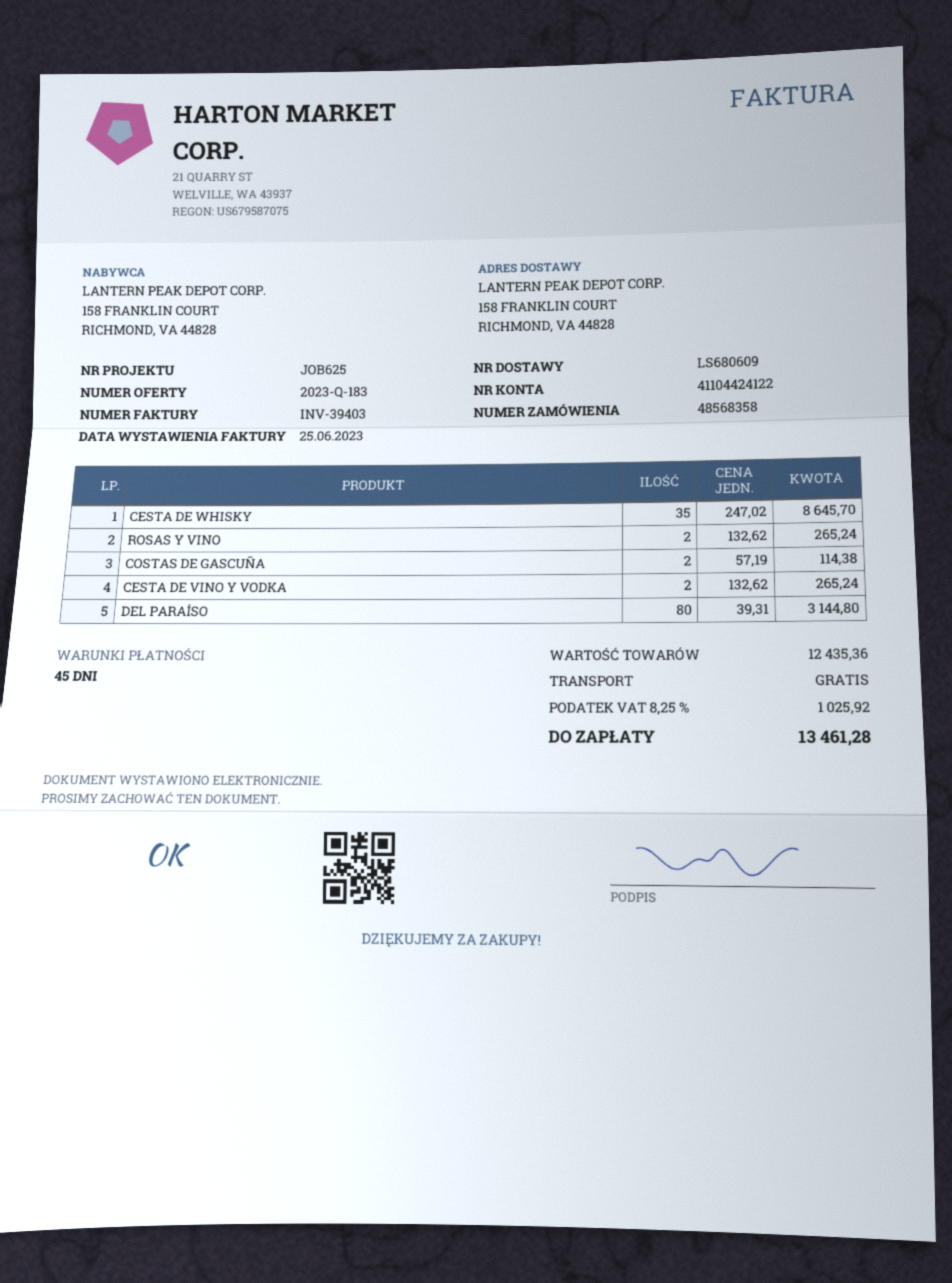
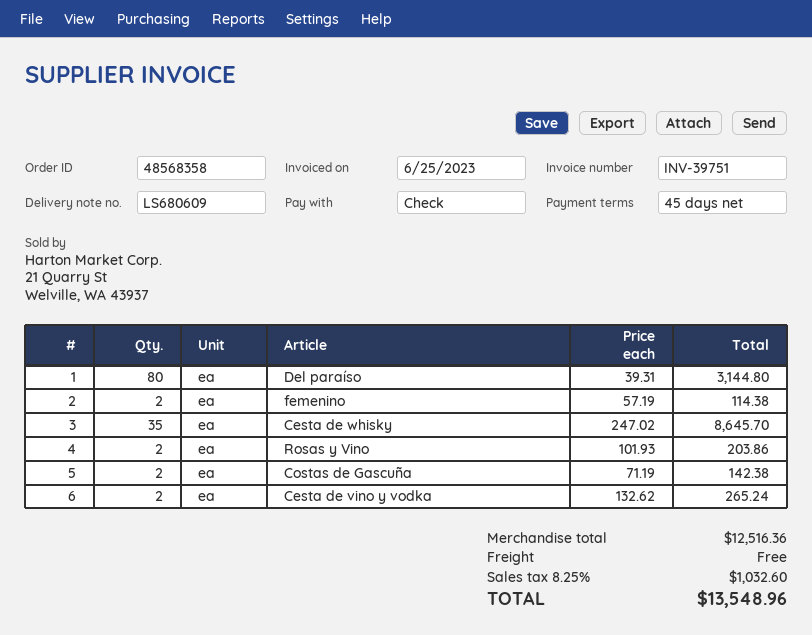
invoice number: INV-39403 -> INV-39751
ROSAS Y VINO: 2 x 132.62 = 265.24 -> 2 x 101.93 = 203.86
COSTAS DE GASCUÑA: 2 x 57.19 = 114.38 -> 2 x 71.19 = 142.38
femenino: none -> 2 x 57.19 = 114.38
subtotal: 12435.36 -> 12516.36
tax: 8.25% = 1025.92 -> 8.25% = 1032.60
total: 13461.28 -> 13548.96

